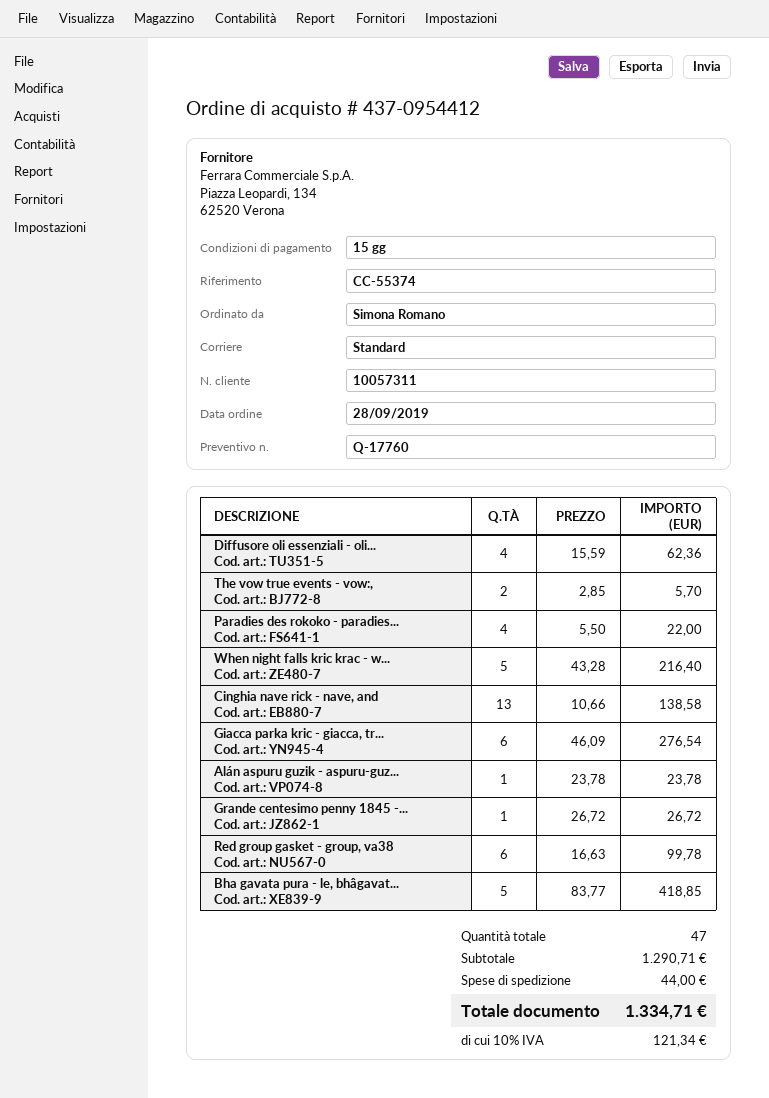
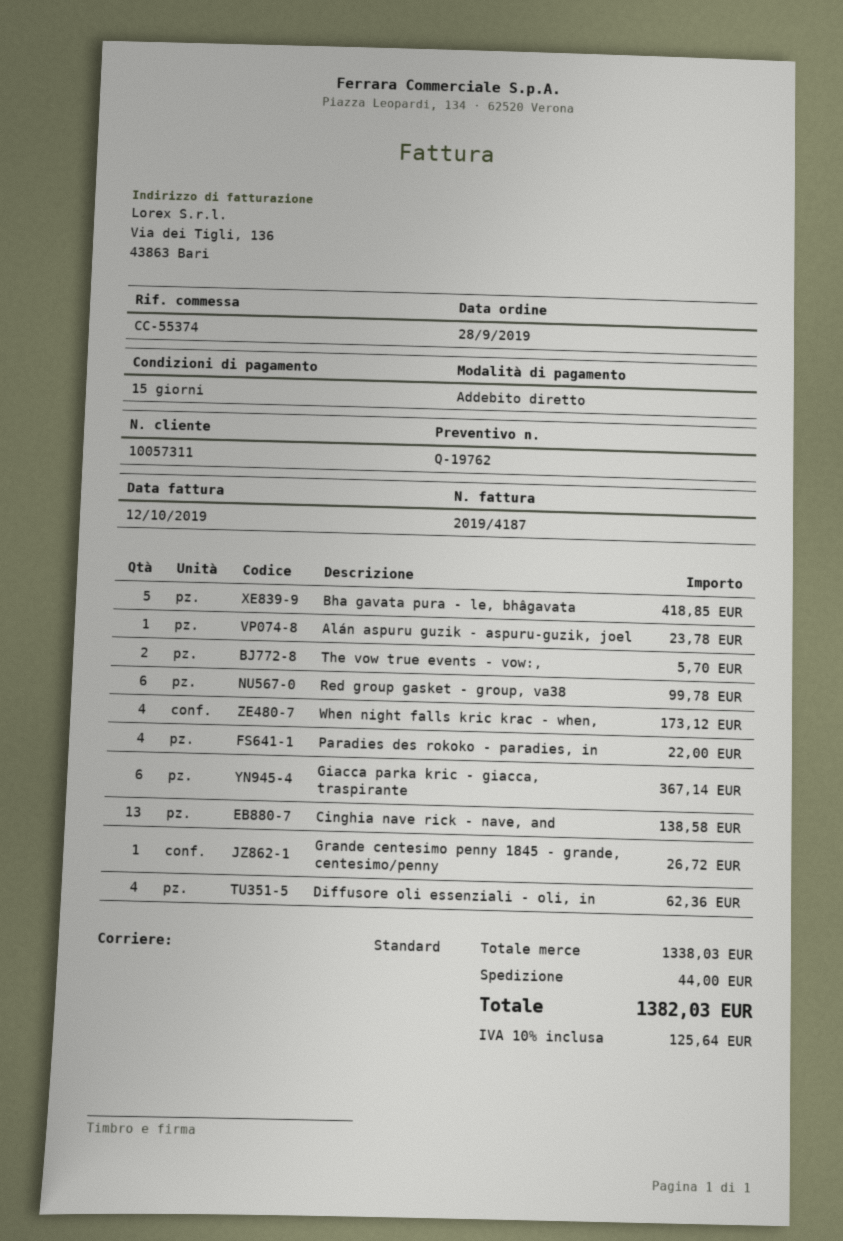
quote number: Q-17760 -> Q-19762
When night falls kric krac - w...: 5 for 216.40 -> 4 for 173.12
Giacca parka kric - giacca, tr...: 6 for 276.54 -> 6 for 367.14
subtotal: 1290.71 -> 1338.03
tax: 10% = 121.34 -> 10% = 125.64
total: 1334.71 -> 1382.03

